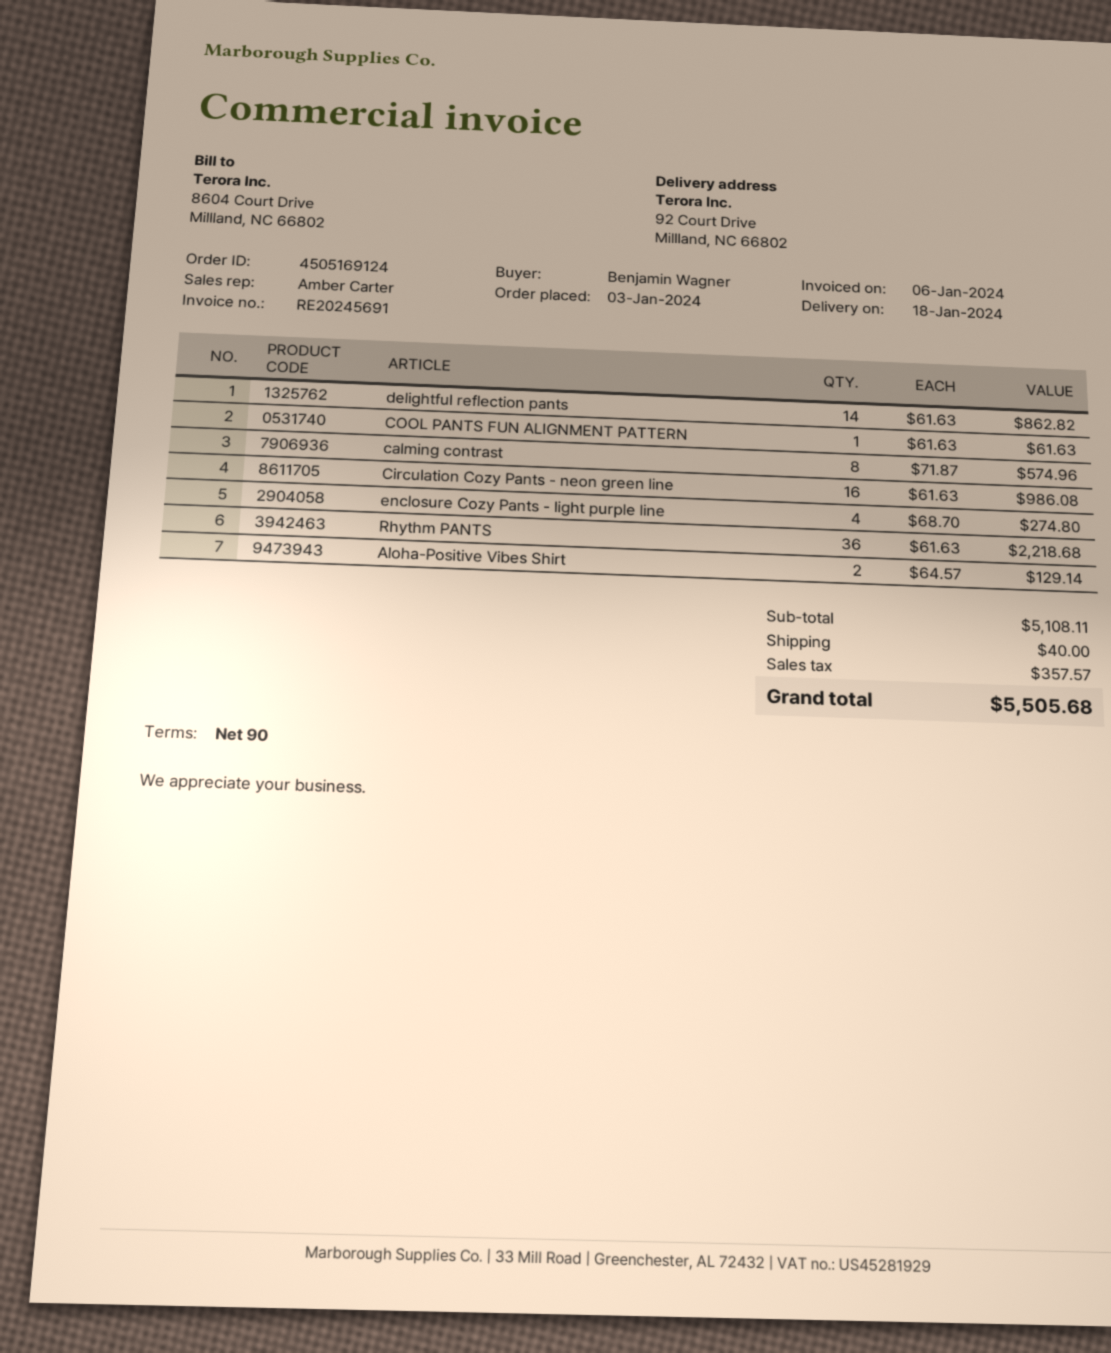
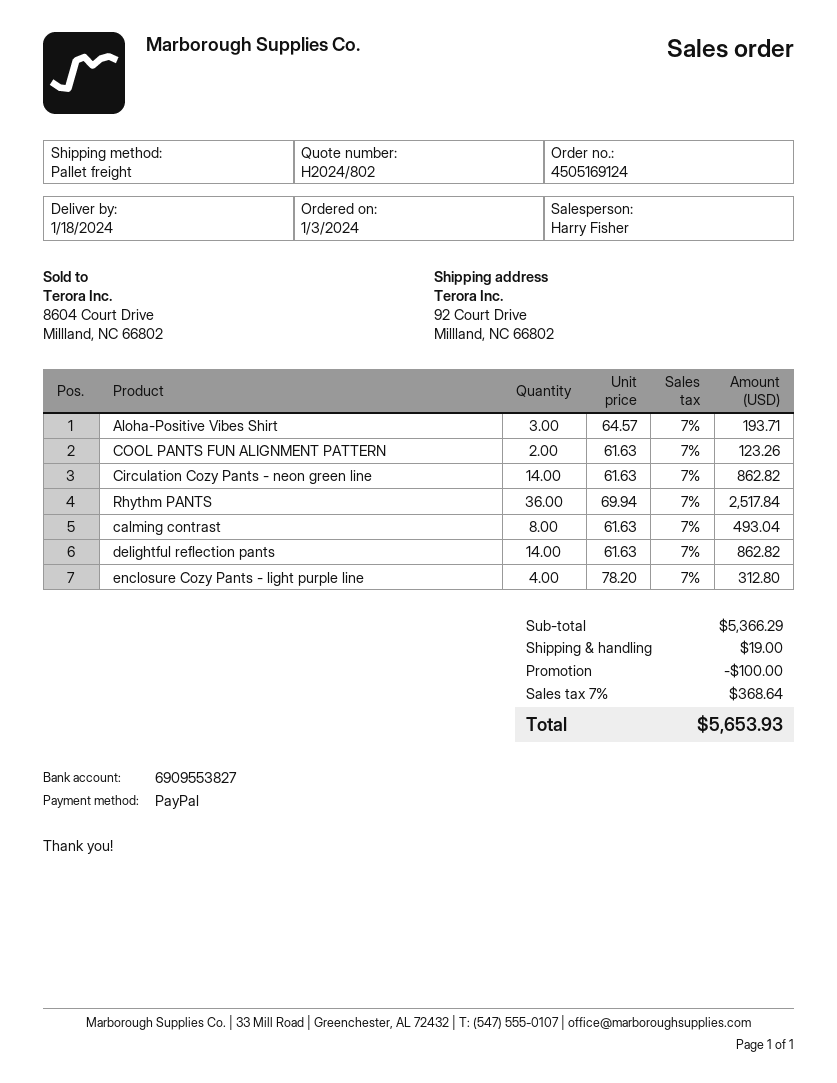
sales rep: Amber Carter -> Harry Fisher
COOL PANTS FUN ALIGNMENT PATTERN: 1 x 61.63 = 61.63 -> 2 x 61.63 = 123.26
calming contrast: 8 x 71.87 = 574.96 -> 8 x 61.63 = 493.04
Circulation Cozy Pants - neon green line: 16 x 61.63 = 986.08 -> 14 x 61.63 = 862.82
enclosure Cozy Pants - light purple line: 4 x 68.70 = 274.80 -> 4 x 78.20 = 312.80
Rhythm PANTS: 36 x 61.63 = 2218.68 -> 36 x 69.94 = 2517.84
Aloha-Positive Vibes Shirt: 2 x 64.57 = 129.14 -> 3 x 64.57 = 193.71
subtotal: 5108.11 -> 5366.29
discount: none -> 100.00
shipping: 40.00 -> 19.00
tax: 357.57 -> 368.64
total: 5505.68 -> 5653.93

